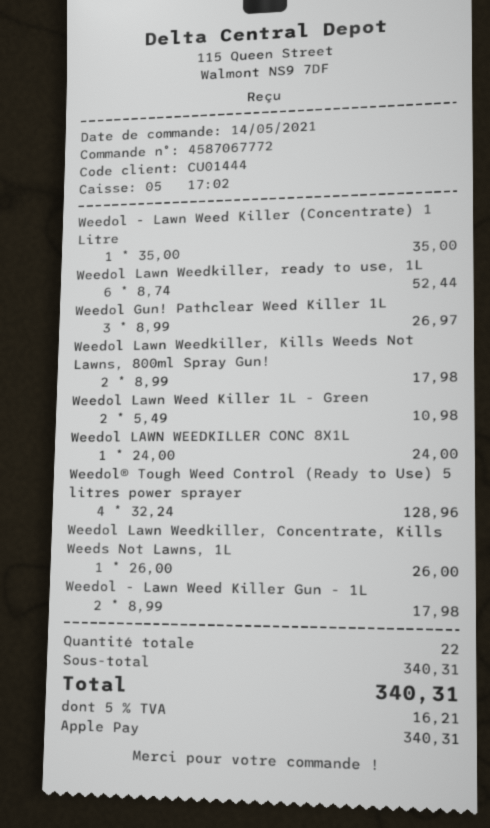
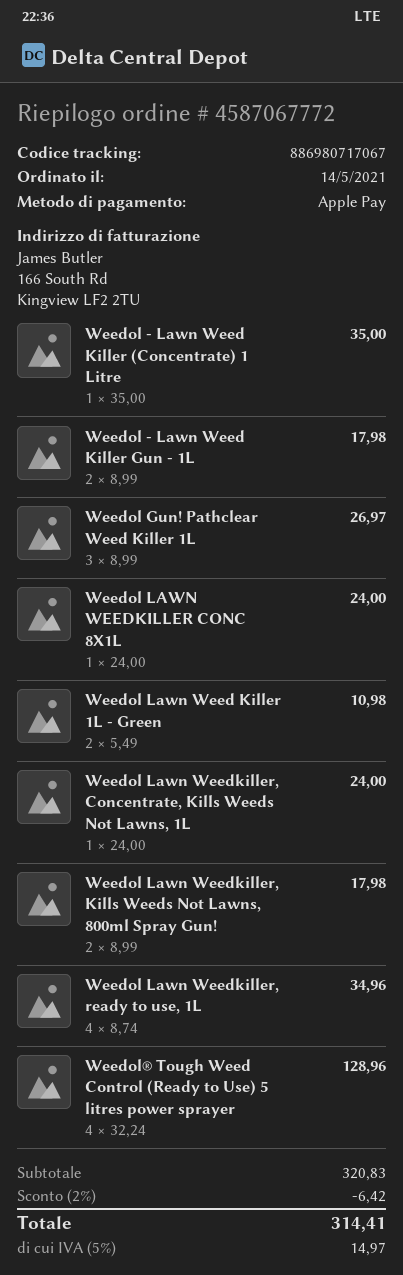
Weedol Lawn Weedkiller, ready to use, 1L: 6 x 8.74 = 52.44 -> 4 x 8.74 = 34.96
Weedol Lawn Weedkiller, Concentrate, Kills Weeds Not Lawns, 1L: 1 x 26.00 = 26.00 -> 1 x 24.00 = 24.00
subtotal: 340.31 -> 320.83
discount: none -> 2% = 6.42
tax: 5% = 16.21 -> 5% = 14.97
total: 340.31 -> 314.41

